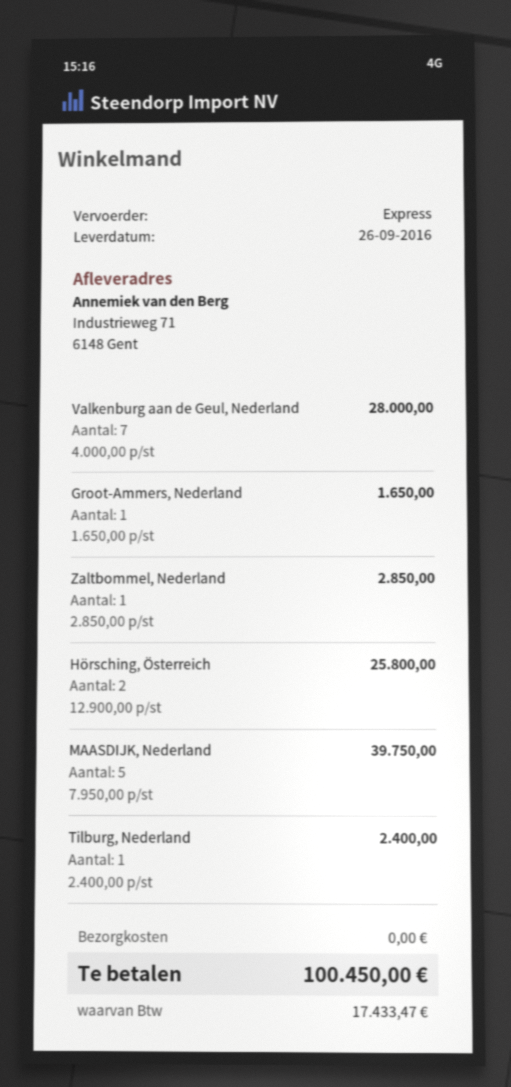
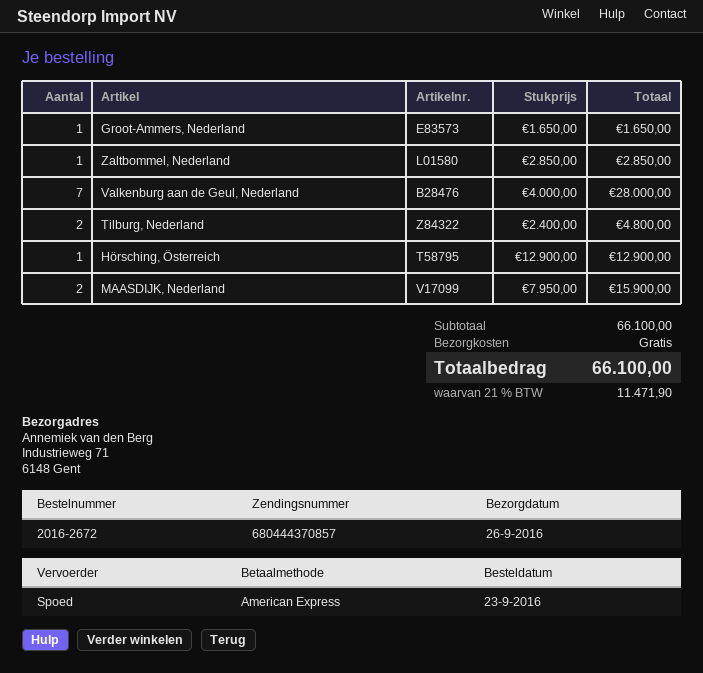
Hörsching, Österreich: 2 x 12900.00 = 25800.00 -> 1 x 12900.00 = 12900.00
MAASDIJK, Nederland: 5 x 7950.00 = 39750.00 -> 2 x 7950.00 = 15900.00
Tilburg, Nederland: 1 x 2400.00 = 2400.00 -> 2 x 2400.00 = 4800.00
tax: 17433.47 -> 11471.90
total: 100450.00 -> 66100.00

